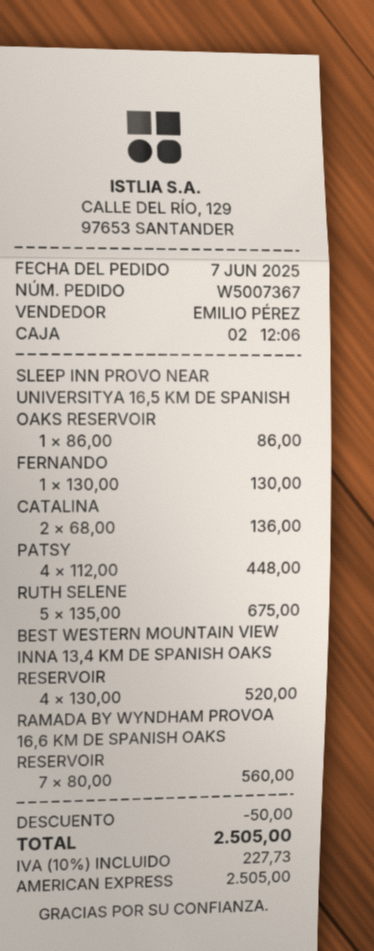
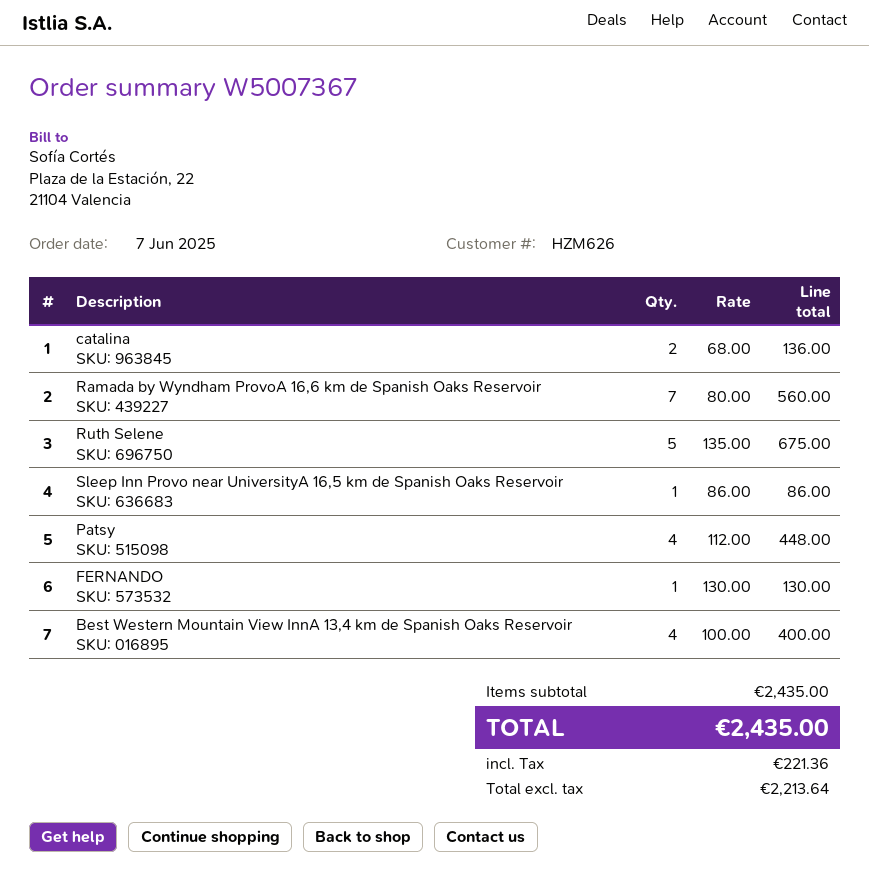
BEST WESTERN MOUNTAIN VIEW INNA 13,4 KM DE SPANISH OAKS RESERVOIR: 4 x 130.00 = 520.00 -> 4 x 100.00 = 400.00
discount: 50.00 -> none
tax: 227.73 -> 221.36
total: 2505.00 -> 2435.00

